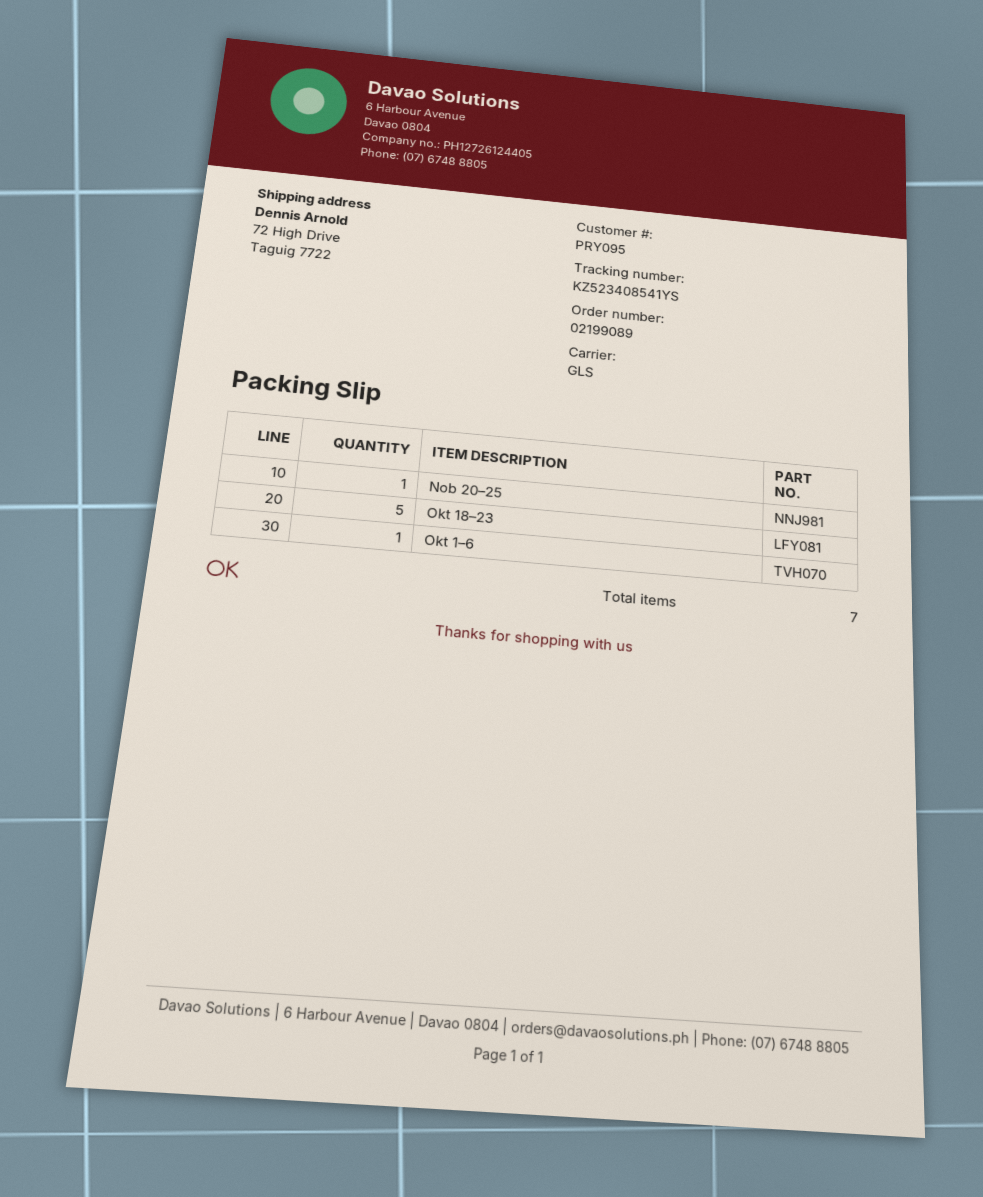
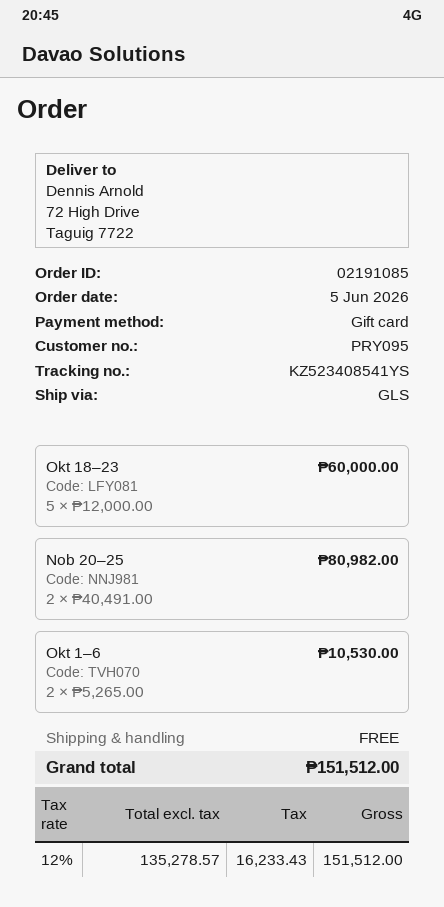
order number: 02199089 -> 02191085
Nob 20–25: 1 -> 2
Okt 1–6: 1 -> 2

